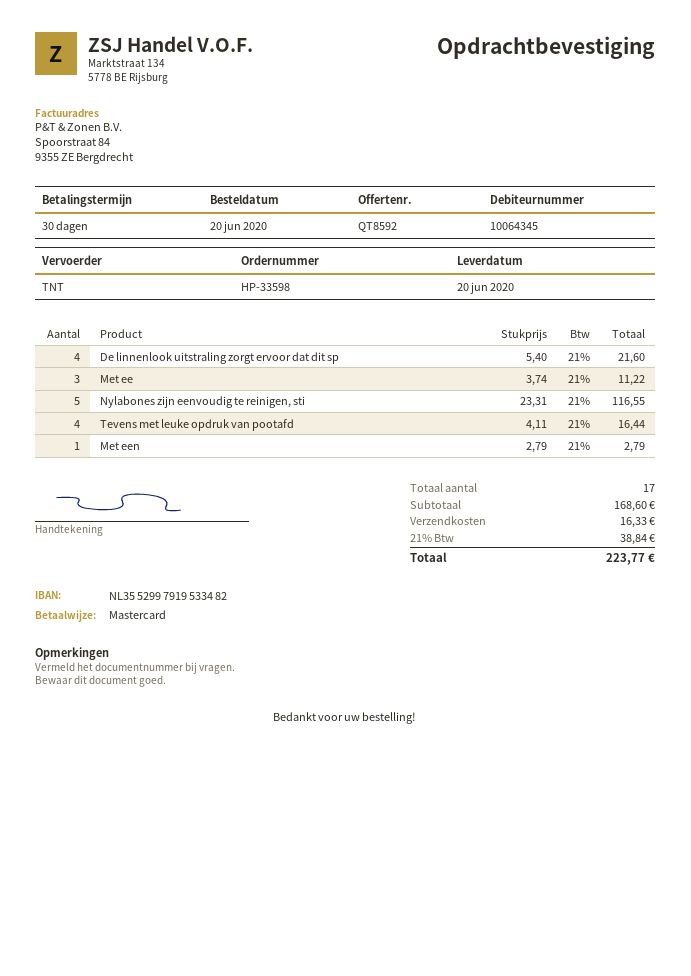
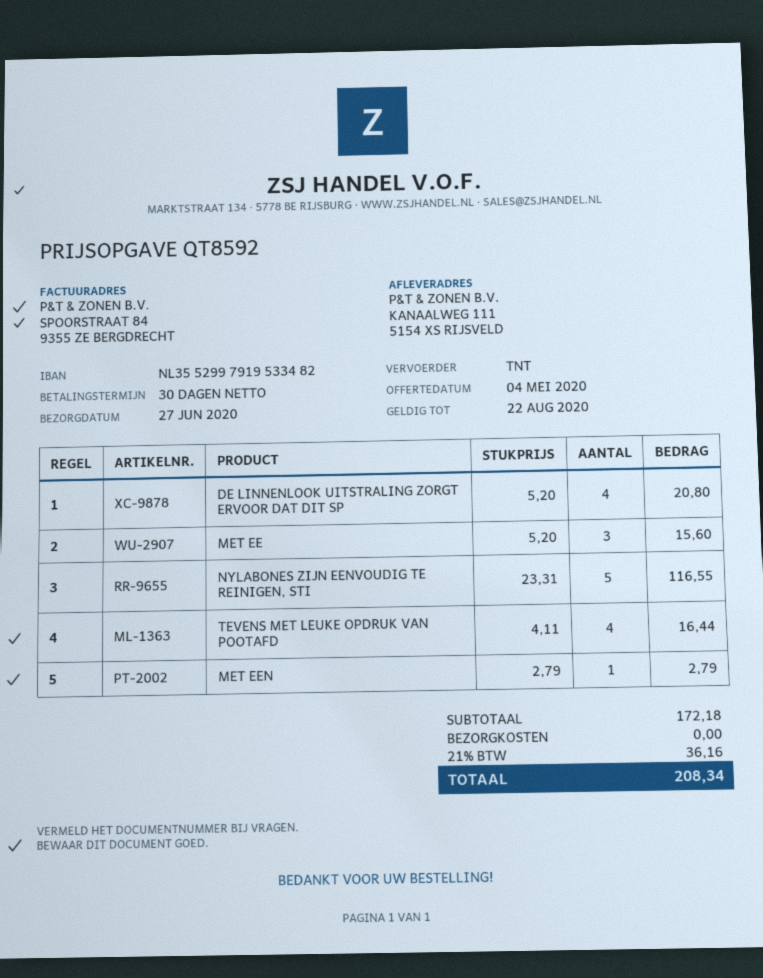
delivery date: 2020-06-20 -> 2020-06-27
De linnenlook uitstraling zorgt ervoor dat dit sp: 4 x 5.40 = 21.60 -> 4 x 5.20 = 20.80
Met ee: 3 x 3.74 = 11.22 -> 3 x 5.20 = 15.60
subtotal: 168.60 -> 172.18
shipping: 16.33 -> 0.00
tax: 21% = 38.84 -> 21% = 36.16
total: 223.77 -> 208.34

